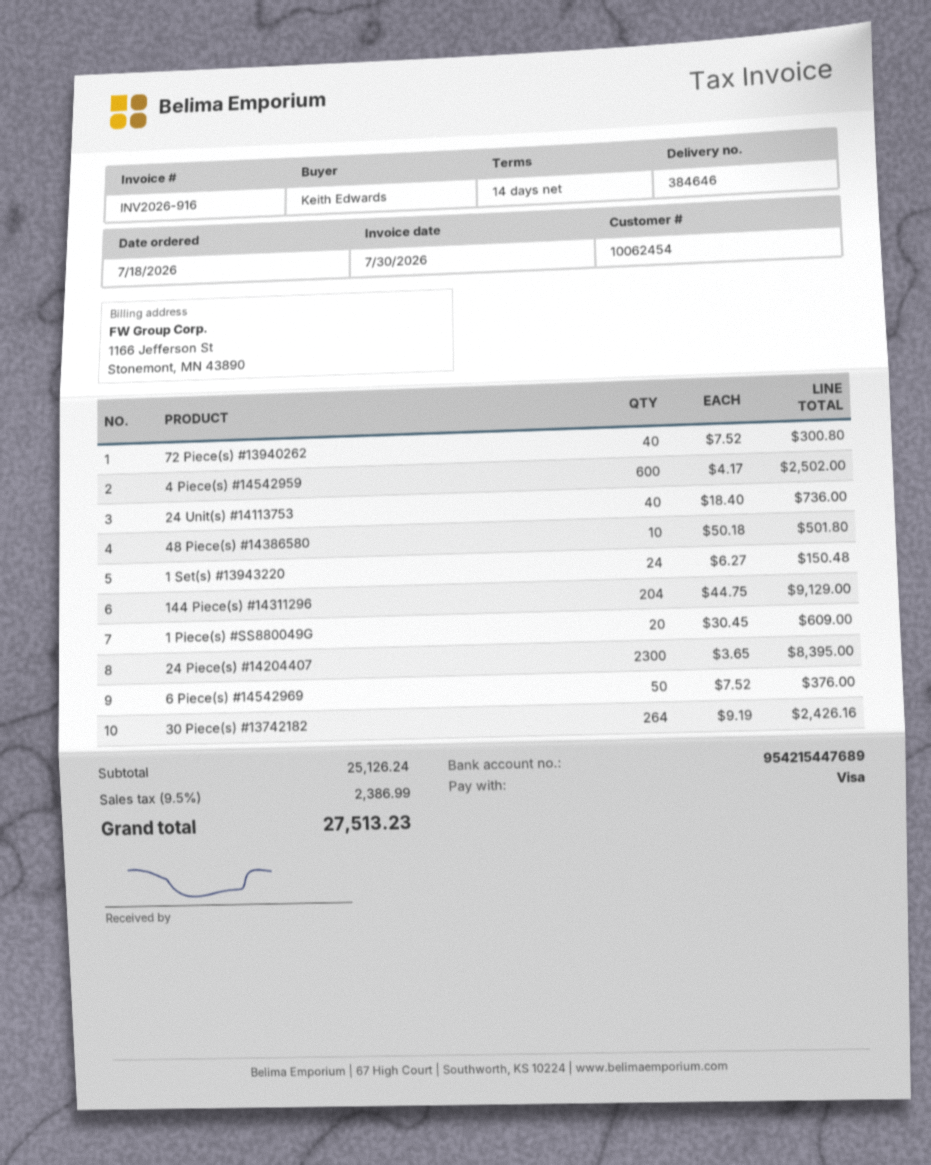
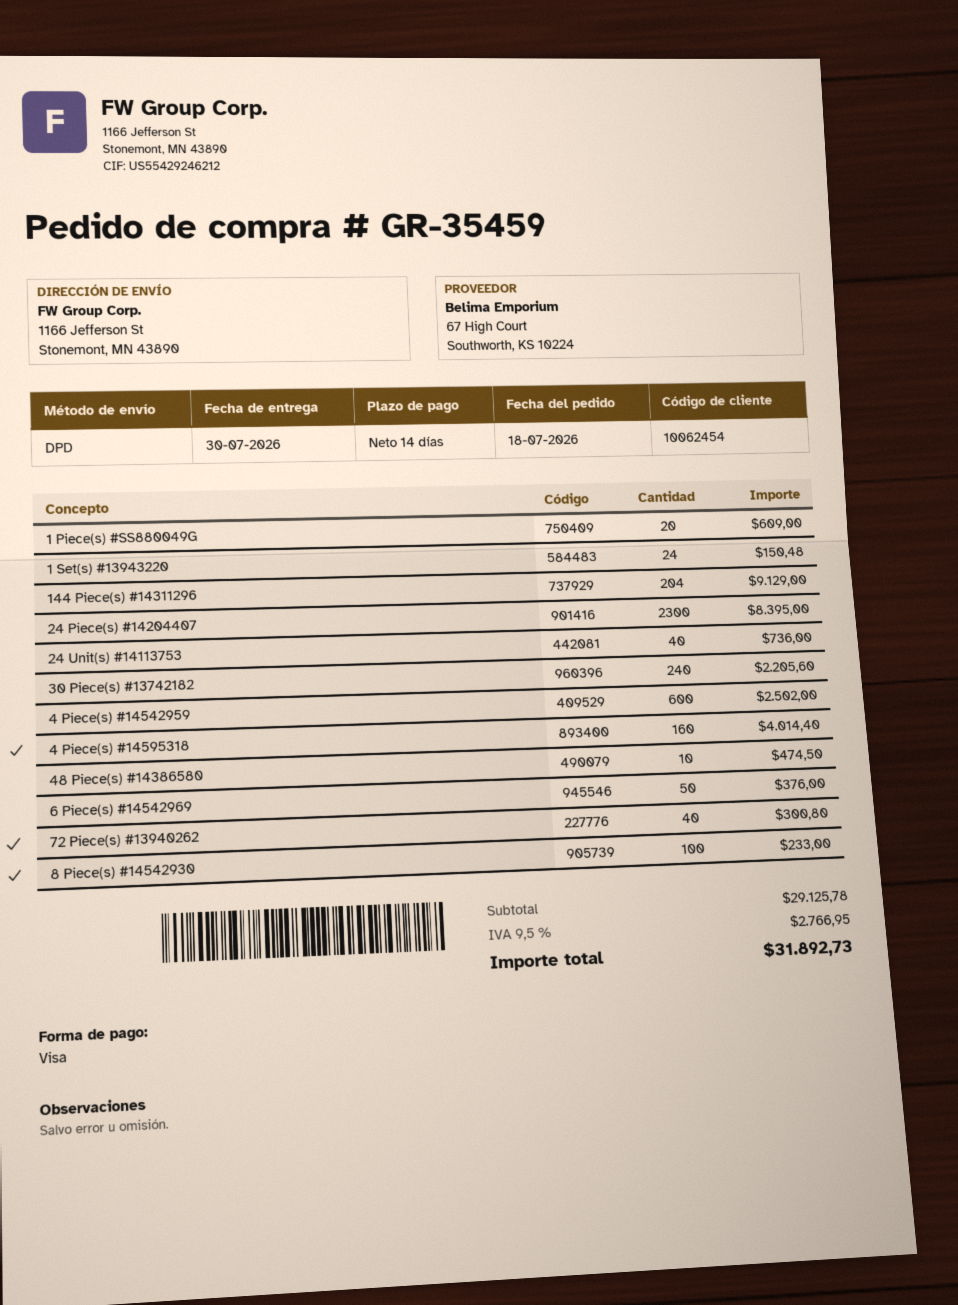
48 Piece(s) #14386580: 10 for 501.80 -> 10 for 474.50
30 Piece(s) #13742182: 264 for 2426.16 -> 240 for 2205.60
4 Piece(s) #14595318: none -> 160 for 4014.40
8 Piece(s) #14542930: none -> 100 for 233.00
subtotal: 25126.24 -> 29125.78
tax: 9.5% = 2386.99 -> 9.5% = 2766.95
total: 27513.23 -> 31892.73

